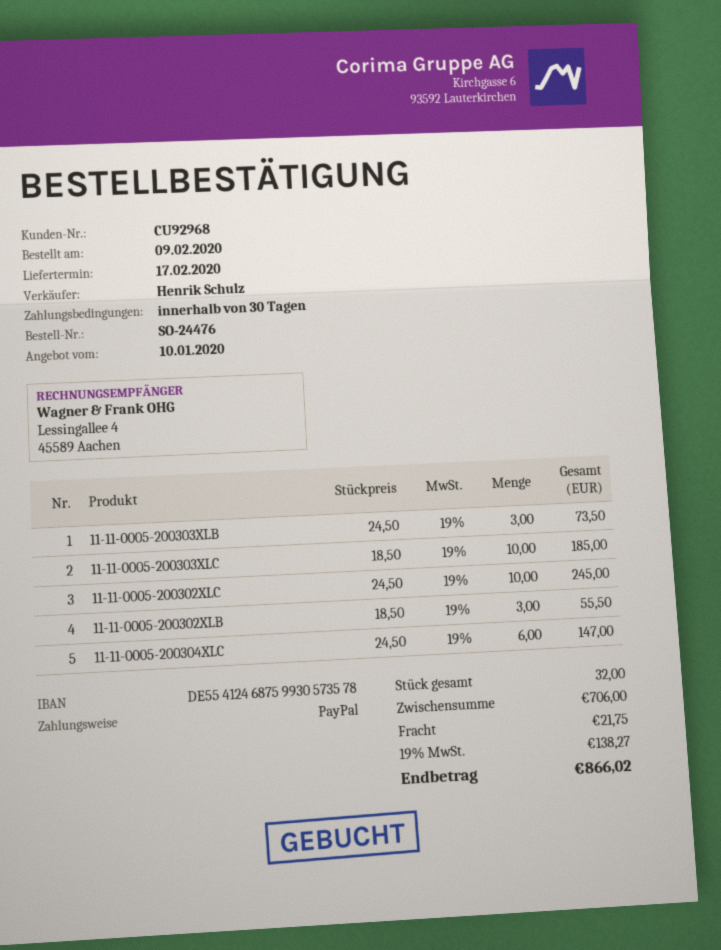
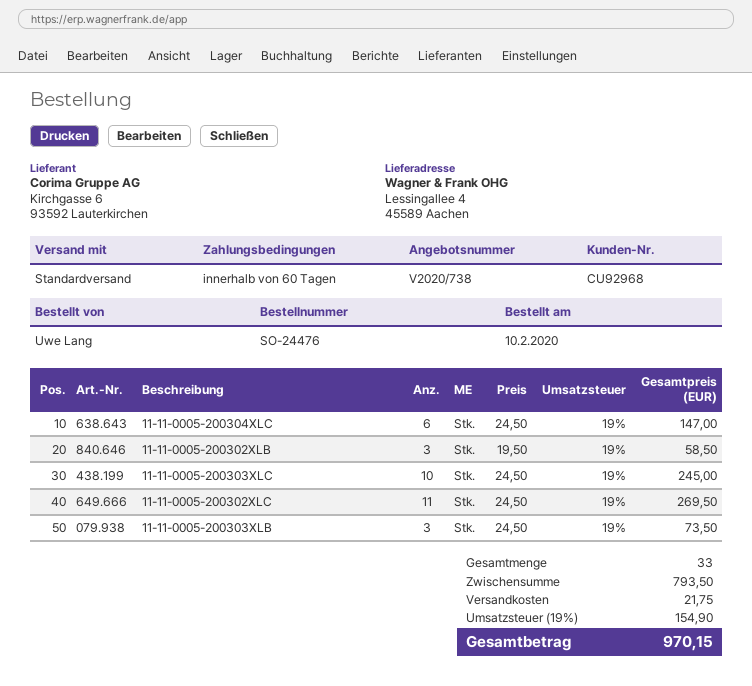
order date: 2020-02-09 -> 2020-02-10
payment terms: 30 days -> 60 days
11-11-0005-200303XLC: 10 x 18.50 = 185.00 -> 10 x 24.50 = 245.00
11-11-0005-200302XLC: 10 x 24.50 = 245.00 -> 11 x 24.50 = 269.50
11-11-0005-200302XLB: 3 x 18.50 = 55.50 -> 3 x 19.50 = 58.50
total quantity: 32 -> 33
subtotal: 706.00 -> 793.50
tax: 19% = 138.27 -> 19% = 154.90
total: 866.02 -> 970.15

